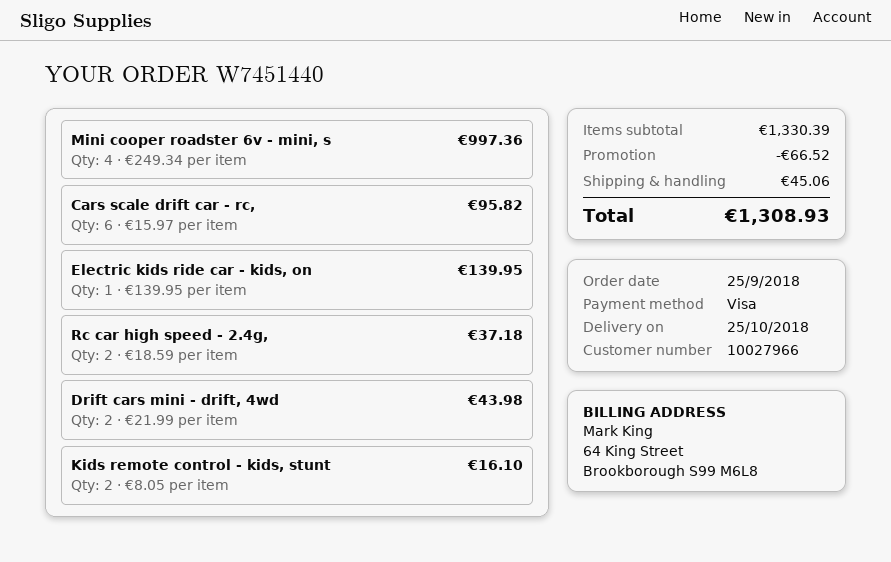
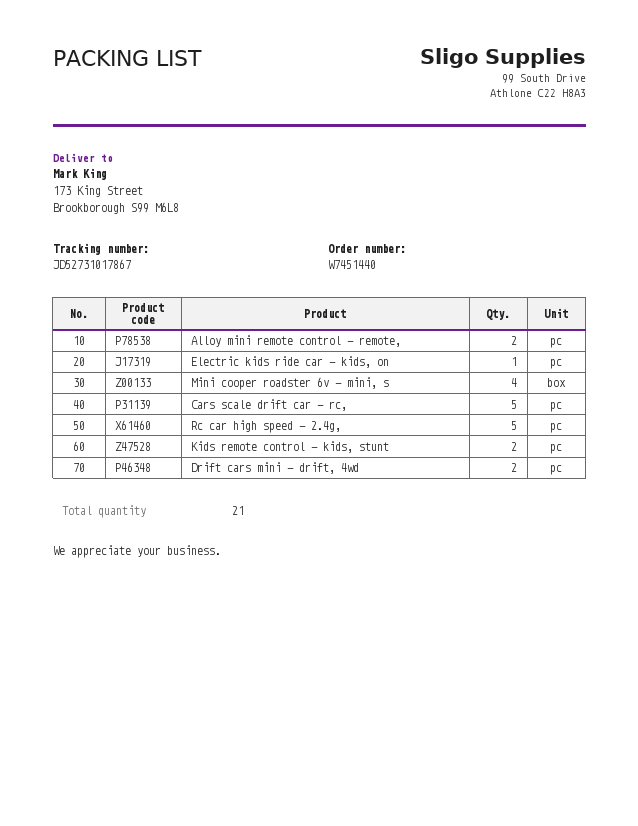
Cars scale drift car - rc,: 6 -> 5
Rc car high speed - 2.4g,: 2 -> 5
Alloy mini remote control - remote,: none -> 2

